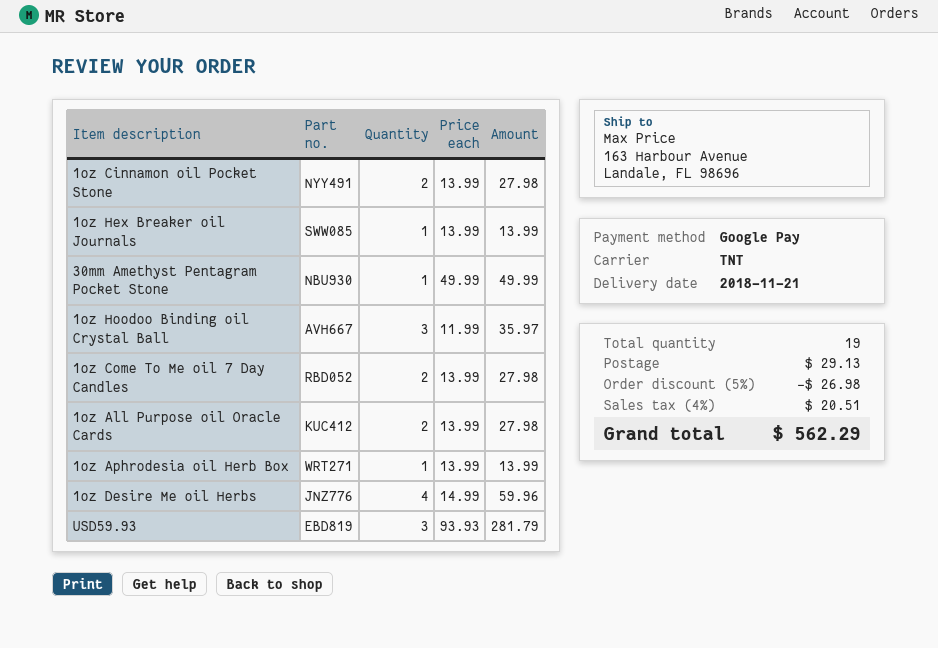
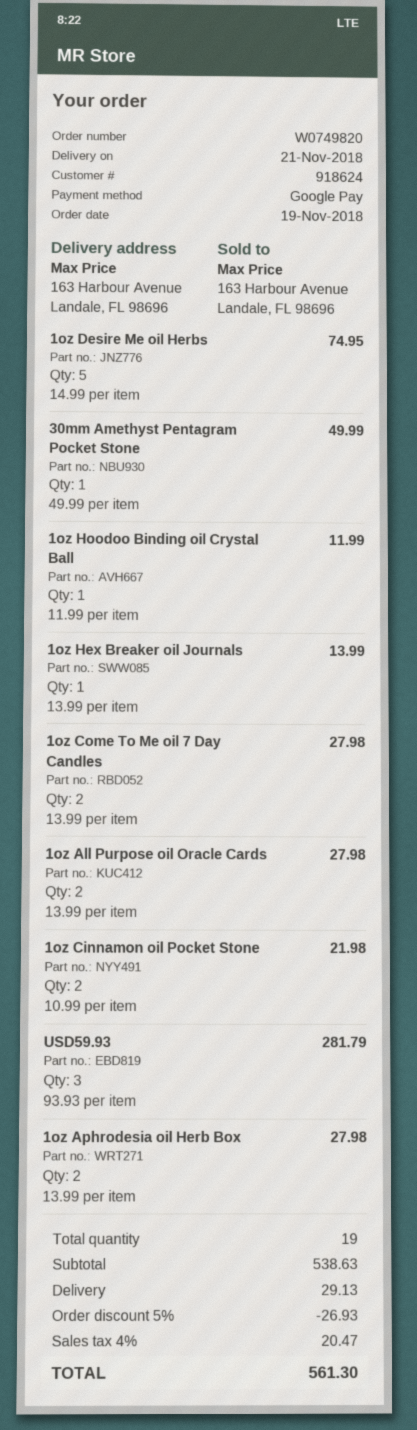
1oz Cinnamon oil Pocket Stone: 2 x 13.99 = 27.98 -> 2 x 10.99 = 21.98
1oz Hoodoo Binding oil Crystal Ball: 3 x 11.99 = 35.97 -> 1 x 11.99 = 11.99
1oz Aphrodesia oil Herb Box: 1 x 13.99 = 13.99 -> 2 x 13.99 = 27.98
1oz Desire Me oil Herbs: 4 x 14.99 = 59.96 -> 5 x 14.99 = 74.95
discount: 5% = 26.98 -> 5% = 26.93
tax: 4% = 20.51 -> 4% = 20.47
total: 562.29 -> 561.30

